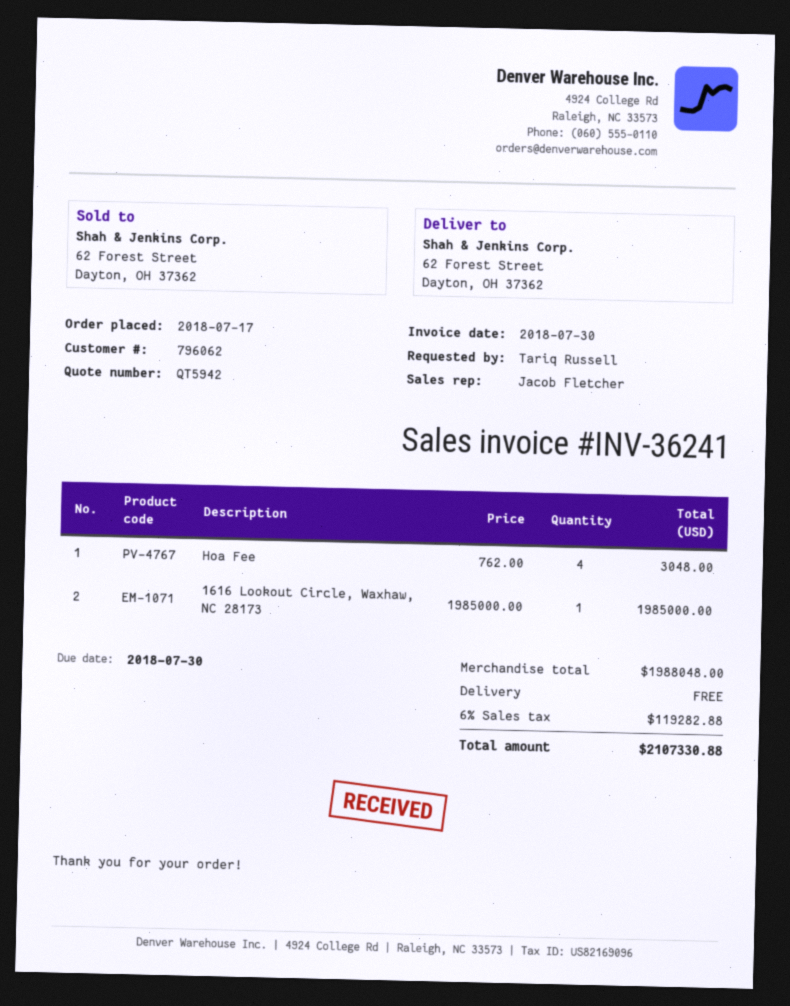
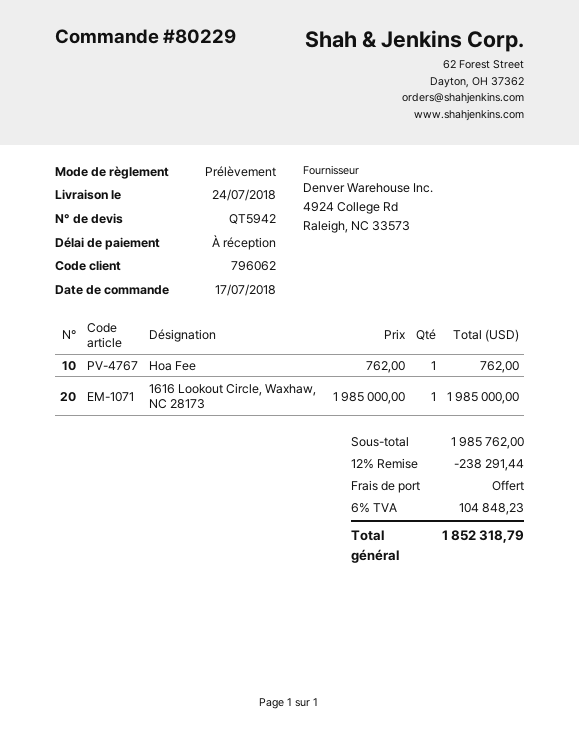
Hoa Fee: 4 x 762.00 = 3048.00 -> 1 x 762.00 = 762.00
subtotal: 1988048.00 -> 1985762.00
discount: none -> 12% = 238291.44
tax: 6% = 119282.88 -> 6% = 104848.23
total: 2107330.88 -> 1852318.79

